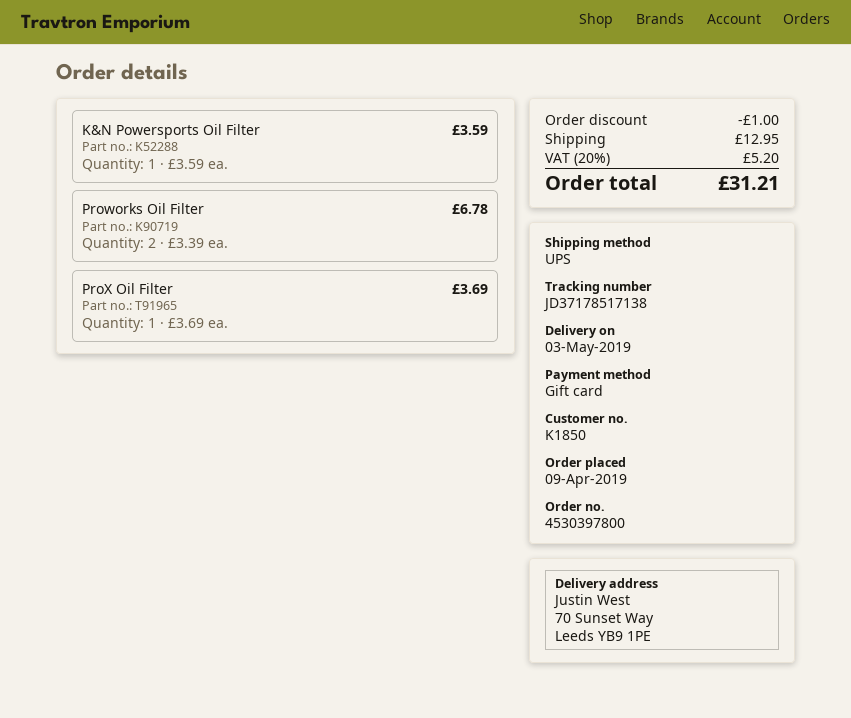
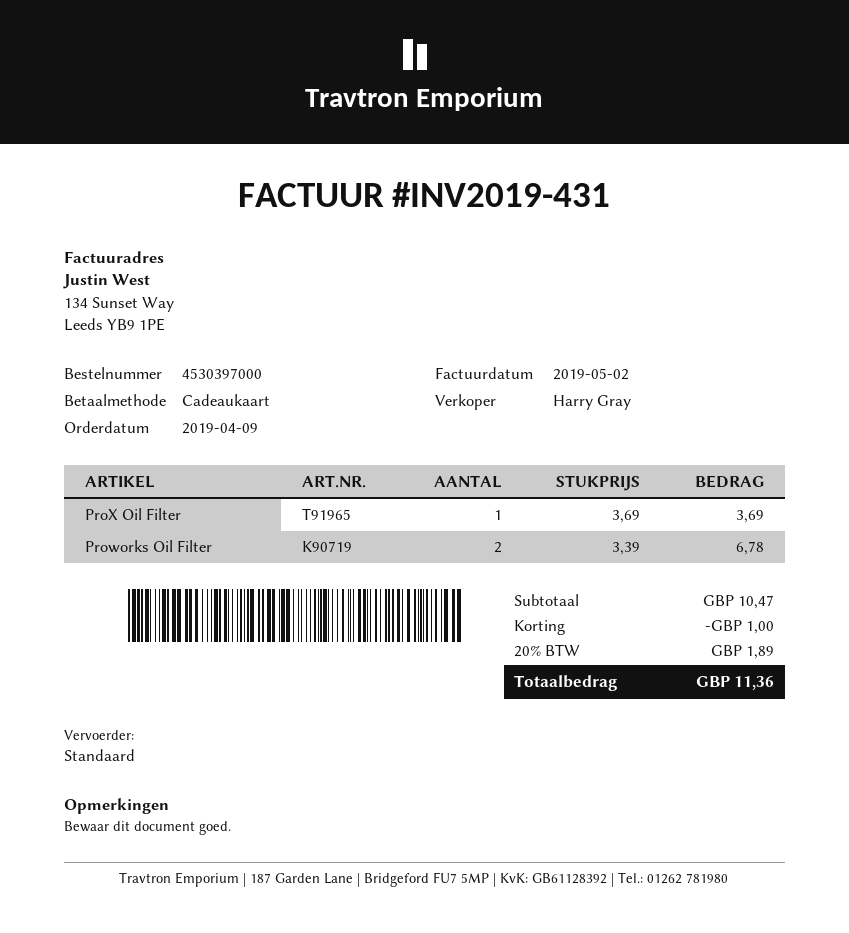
order number: 4530397800 -> 4530397000
shipping method: UPS -> standard
K&N Powersports Oil Filter: 1 x 3.59 = 3.59 -> none
shipping: 12.95 -> none
tax: 20% = 5.20 -> 20% = 1.89
total: 31.21 -> 11.36

